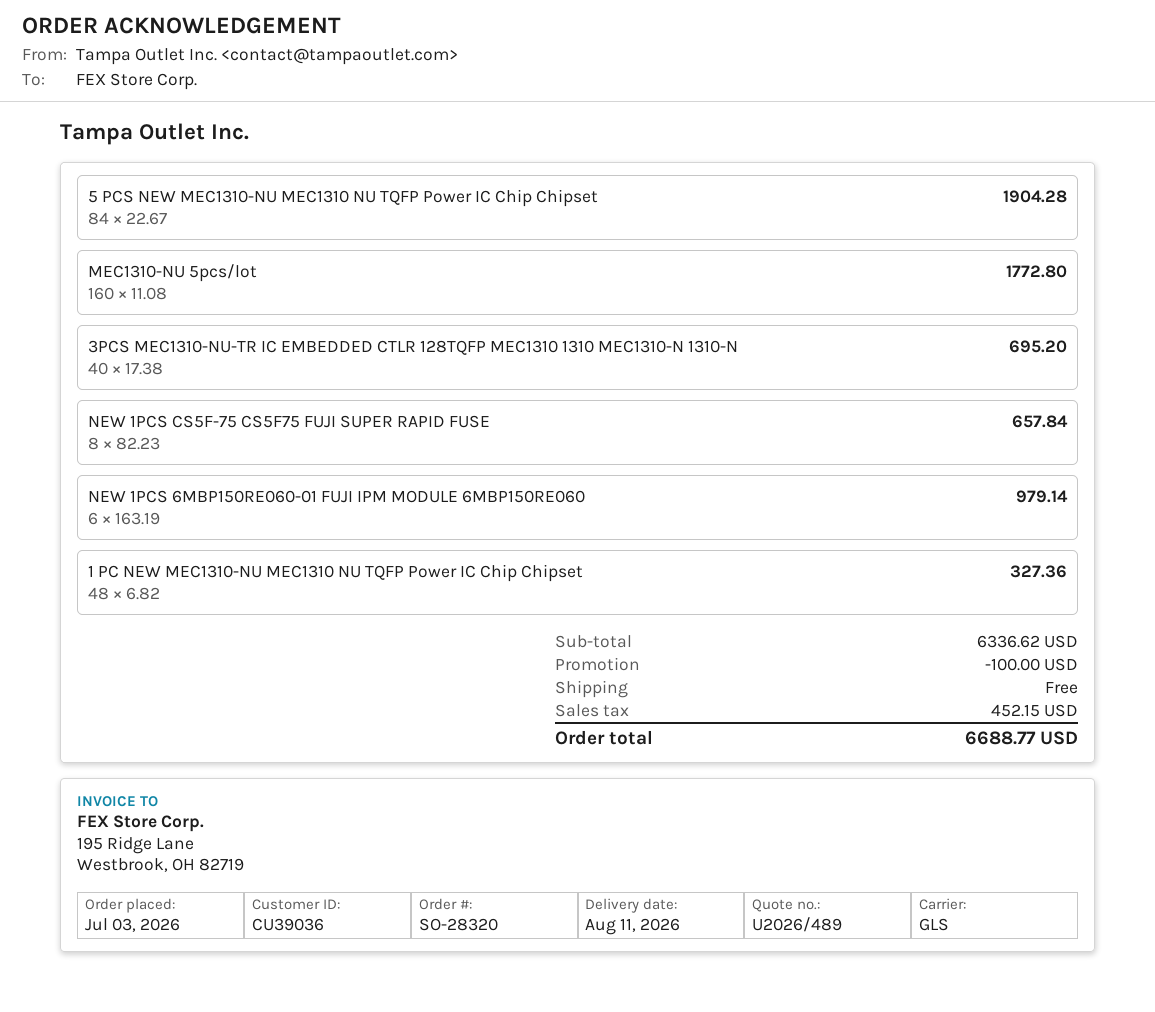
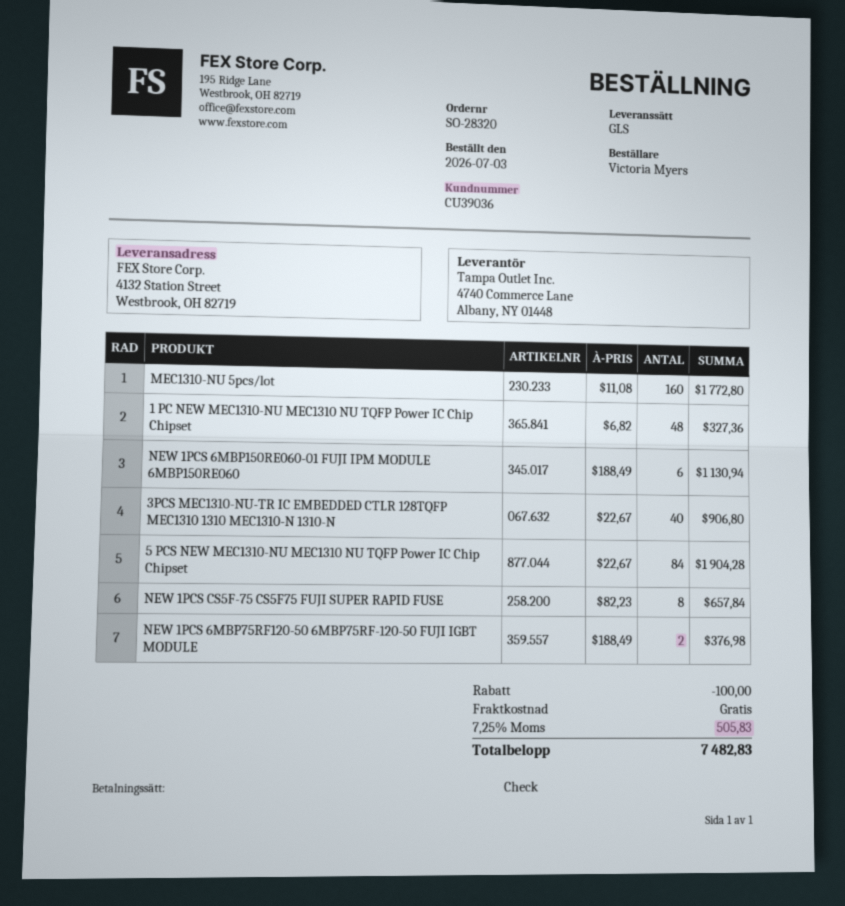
3PCS MEC1310-NU-TR IC EMBEDDED CTLR 128TQFP MEC1310 1310 MEC1310-N 1310-N: 40 x 17.38 = 695.20 -> 40 x 22.67 = 906.80
NEW 1PCS 6MBP150RE060-01 FUJI IPM MODULE 6MBP150RE060: 6 x 163.19 = 979.14 -> 6 x 188.49 = 1130.94
NEW 1PCS 6MBP75RF120-50 6MBP75RF-120-50 FUJI IGBT MODULE: none -> 2 x 188.49 = 376.98
tax: 452.15 -> 505.83
total: 6688.77 -> 7482.83

